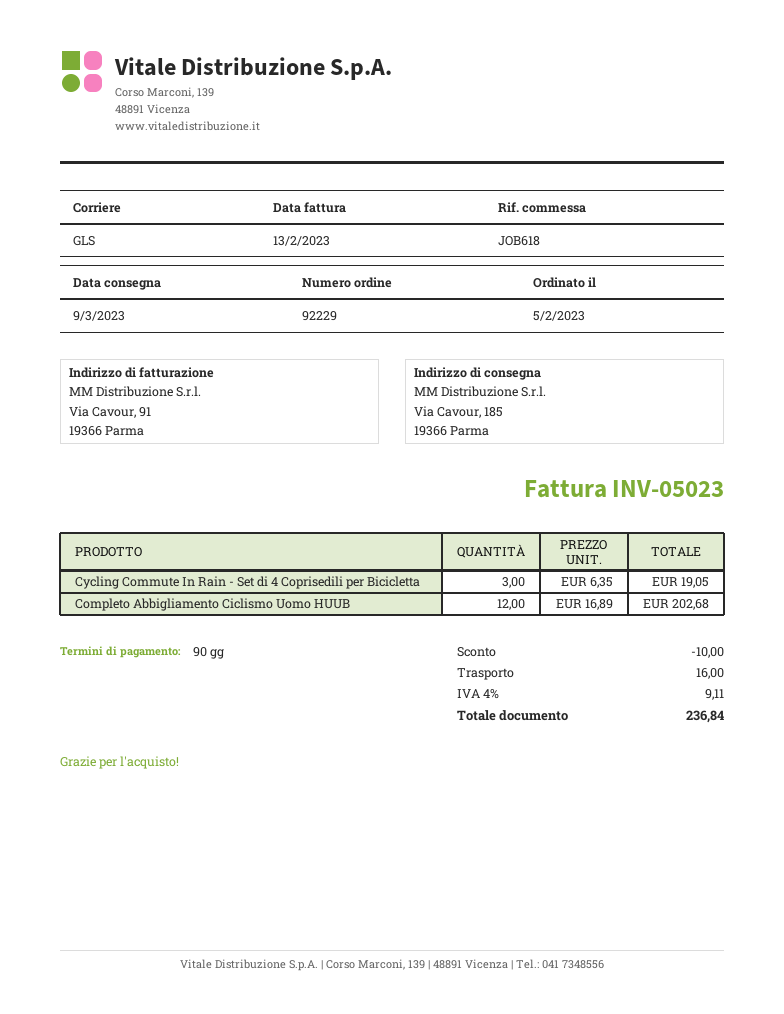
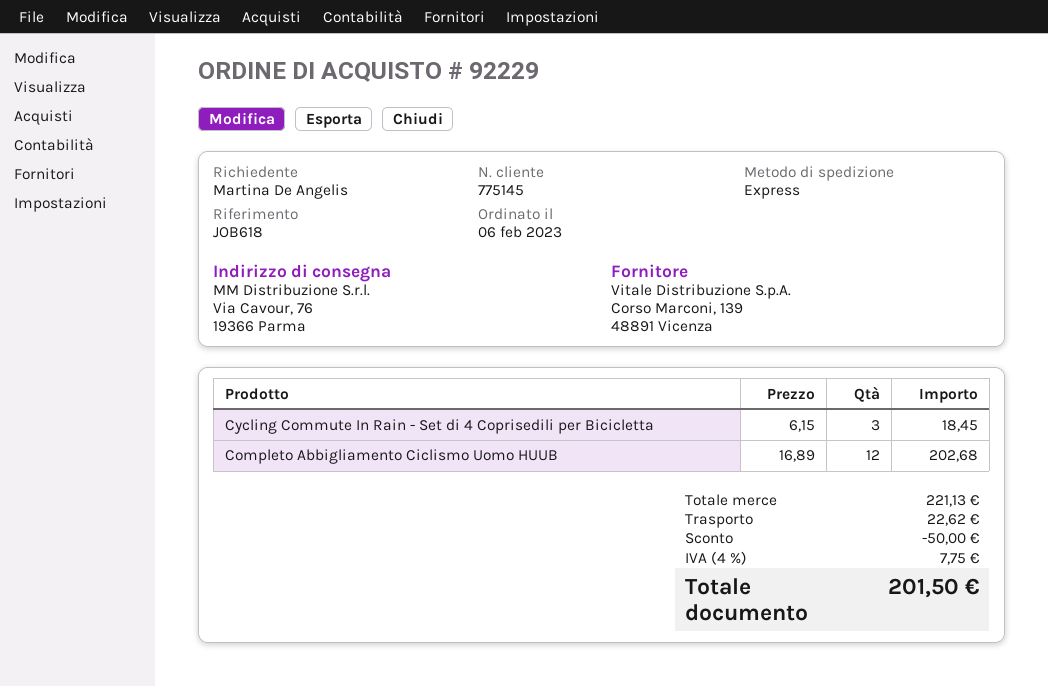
order date: 2023-02-05 -> 2023-02-06
shipping method: GLS -> express
ship to: Via Cavour, 185, 19366 Parma -> Via Cavour, 76, 19366 Parma
Cycling Commute In Rain - Set di 4 Coprisedili per Bicicletta: 3 x 6.35 = 19.05 -> 3 x 6.15 = 18.45
discount: 10.00 -> 50.00
shipping: 16.00 -> 22.62
tax: 4% = 9.11 -> 4% = 7.75
total: 236.84 -> 201.50

